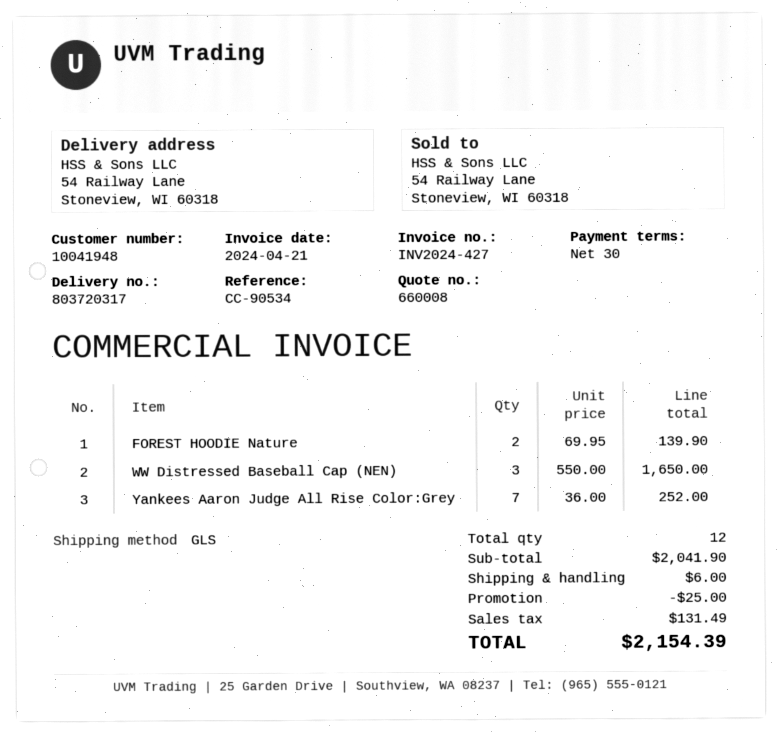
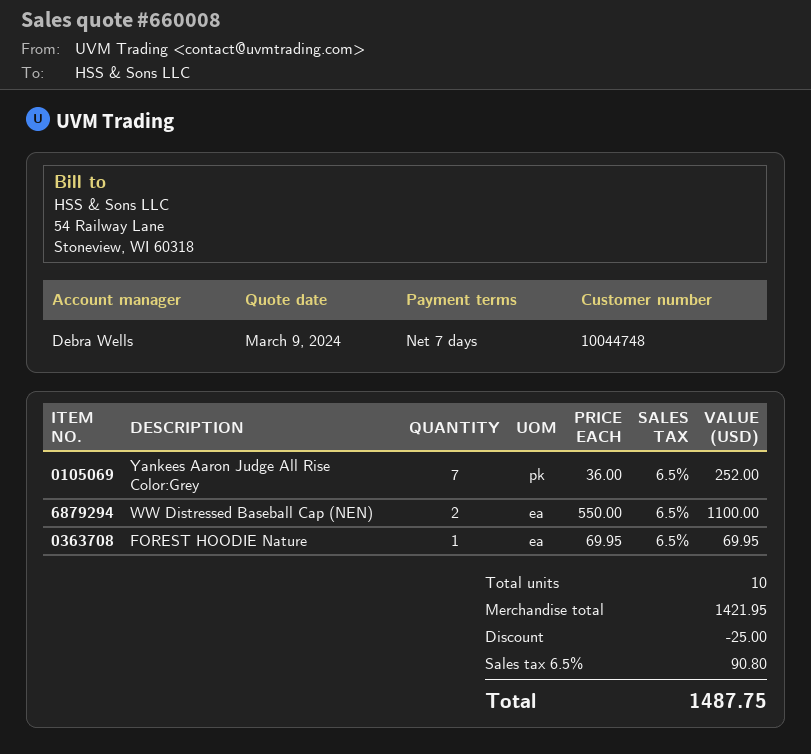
payment terms: 30 days -> 7 days
customer number: 10041948 -> 10044748
FOREST HOODIE Nature: 2 x 69.95 = 139.90 -> 1 x 69.95 = 69.95
WW Distressed Baseball Cap (NEN): 3 x 550.00 = 1650.00 -> 2 x 550.00 = 1100.00
total quantity: 12 -> 10
subtotal: 2041.90 -> 1421.95
shipping: 6.00 -> none
tax: 131.49 -> 90.80
total: 2154.39 -> 1487.75

